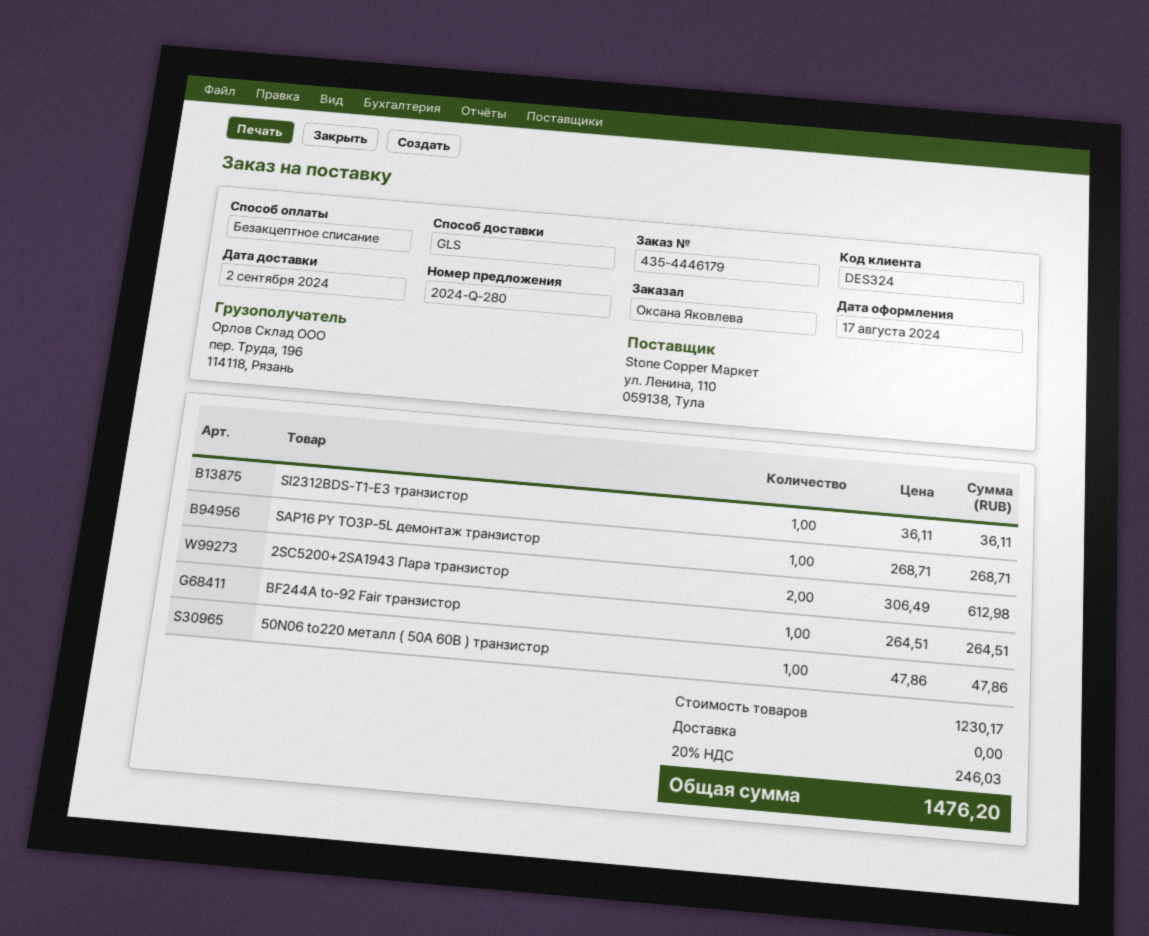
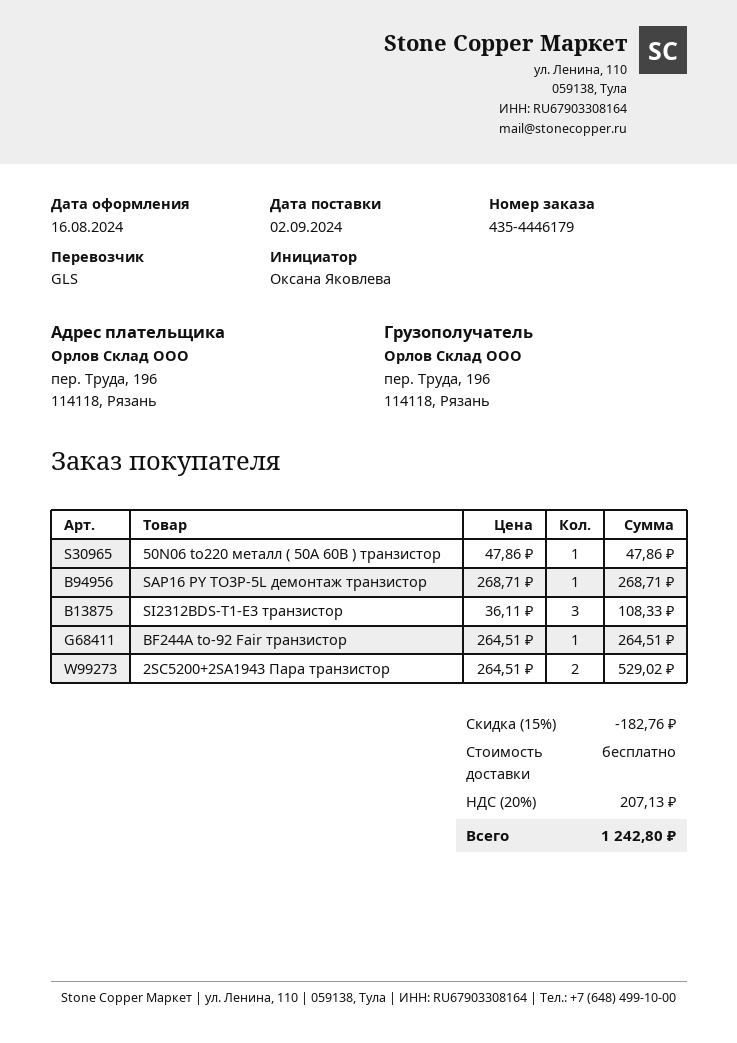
order date: 2024-08-17 -> 2024-08-16
SI2312BDS-T1-E3 транзистор: 1 x 36.11 = 36.11 -> 3 x 36.11 = 108.33
2SC5200+2SA1943 Пара транзистор: 2 x 306.49 = 612.98 -> 2 x 264.51 = 529.02
discount: none -> 15% = 182.76
tax: 20% = 246.03 -> 20% = 207.13
total: 1476.20 -> 1242.80

